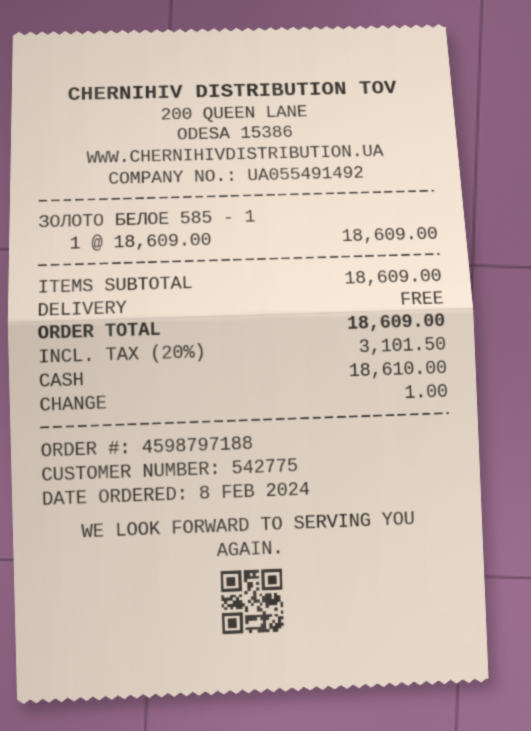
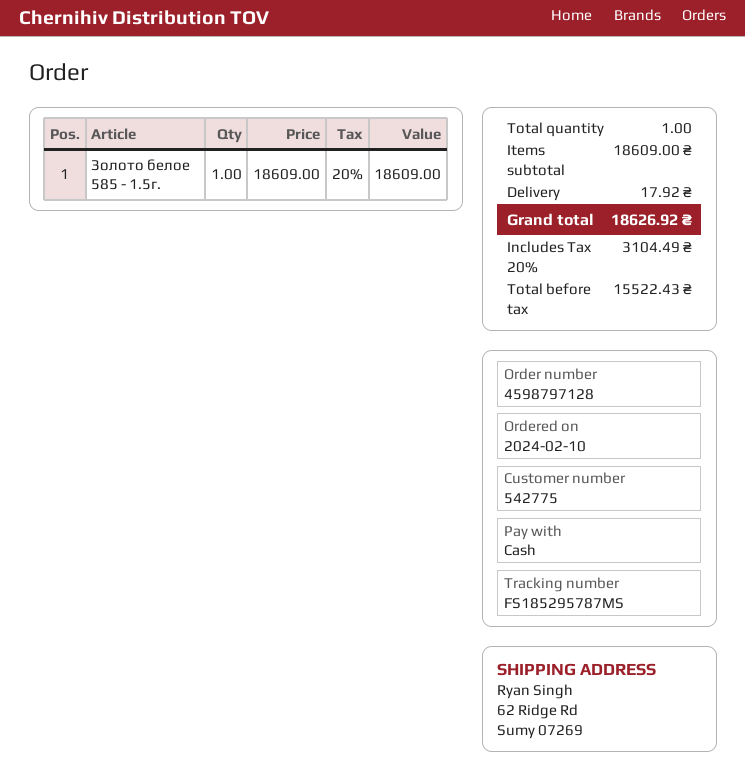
order number: 4598797188 -> 4598797128
order date: 2024-02-08 -> 2024-02-10
shipping: 0.00 -> 17.92
tax: 20% = 3101.50 -> 20% = 3104.49
total: 18609.00 -> 18626.92

